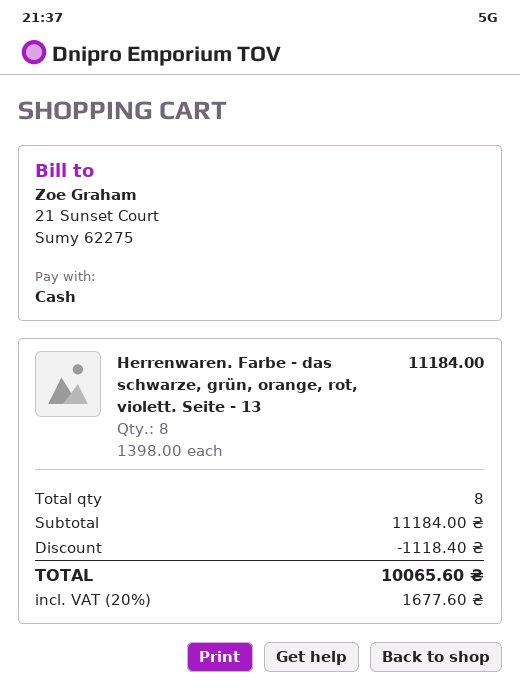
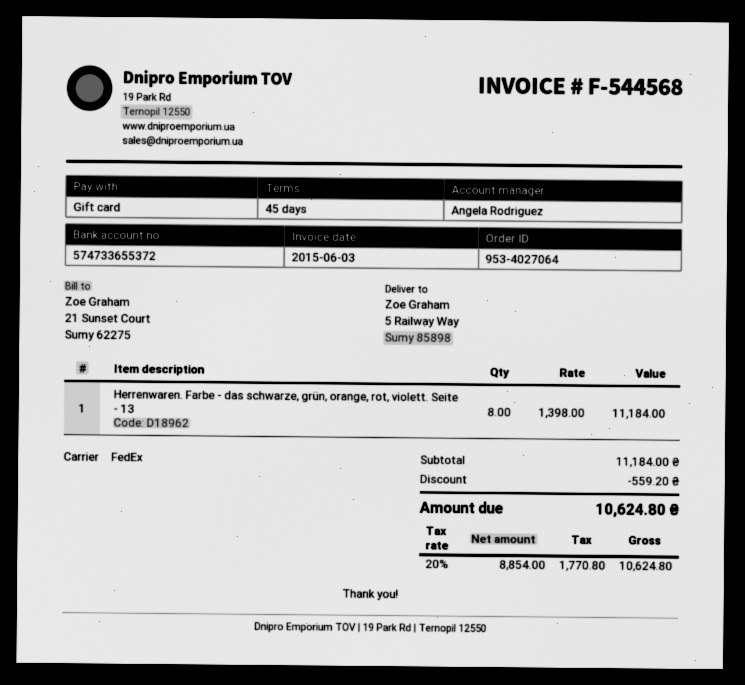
payment method: cash -> gift card
discount: 1118.40 -> 559.20
tax: 20% = 1677.60 -> 20% = 1770.80
total: 10065.60 -> 10624.80

